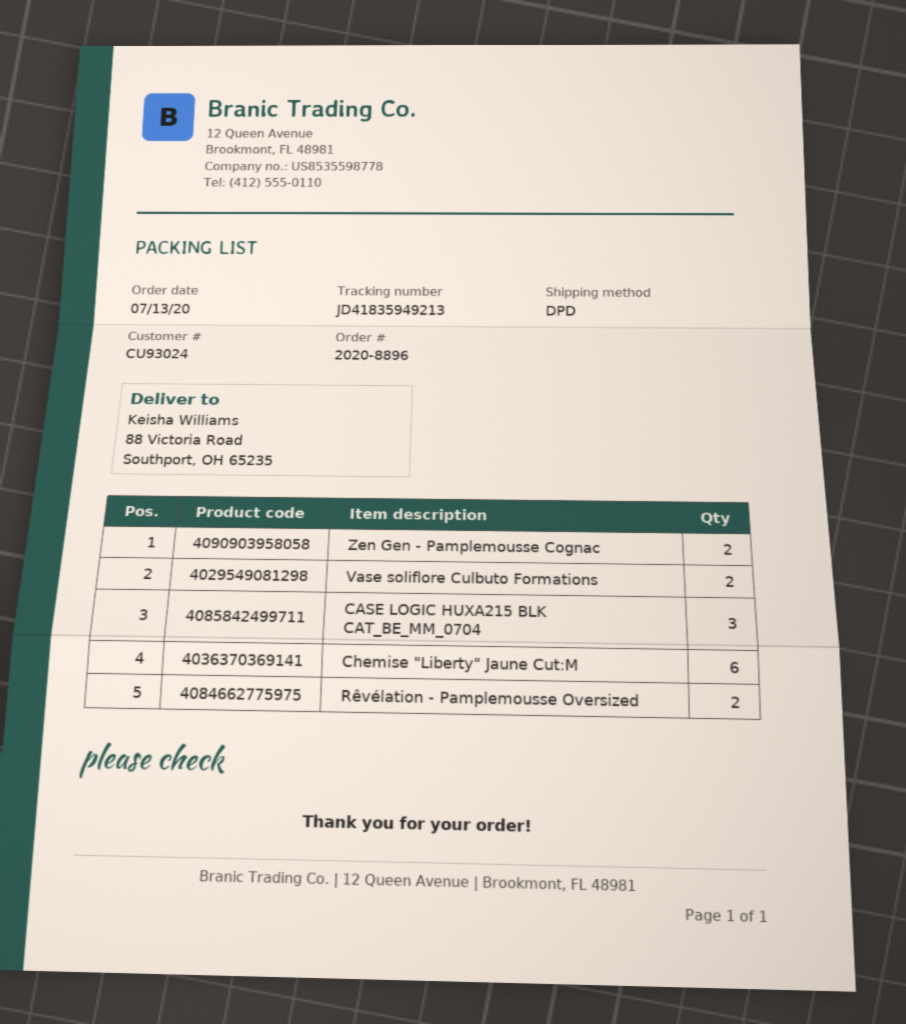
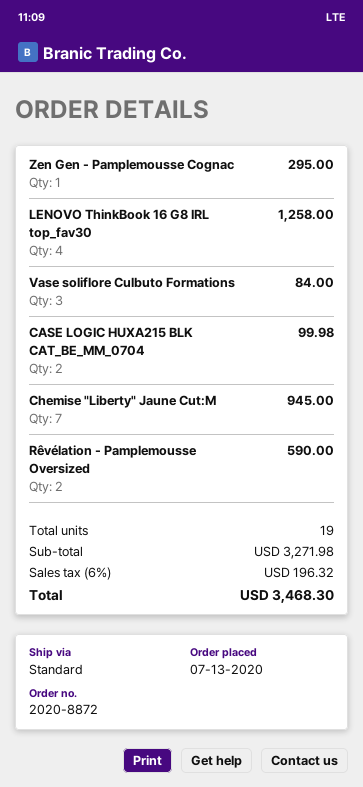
order number: 2020-8896 -> 2020-8872
shipping method: DPD -> standard
Zen Gen - Pamplemousse Cognac: 2 -> 1
Vase soliflore Culbuto Formations: 2 -> 3
CASE LOGIC HUXA215 BLK CAT_BE_MM_0704: 3 -> 2
Chemise "Liberty" Jaune Cut:M: 6 -> 7
LENOVO ThinkBook 16 G8 IRL top_fav30: none -> 4

